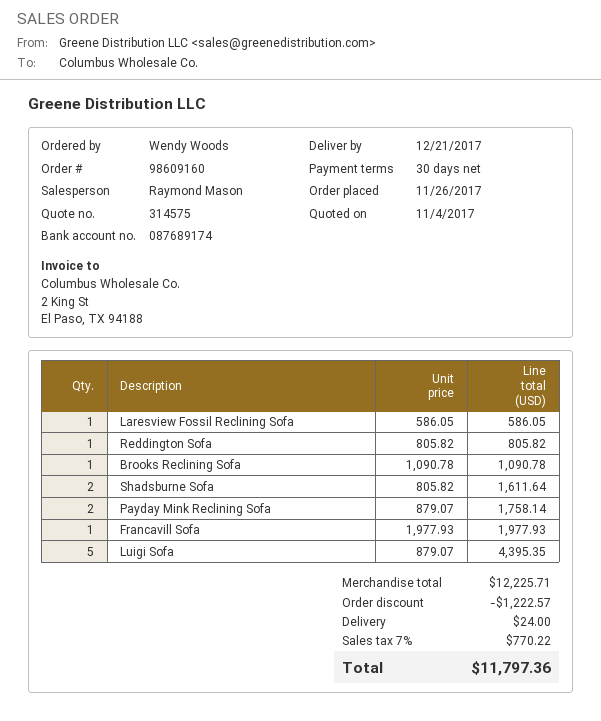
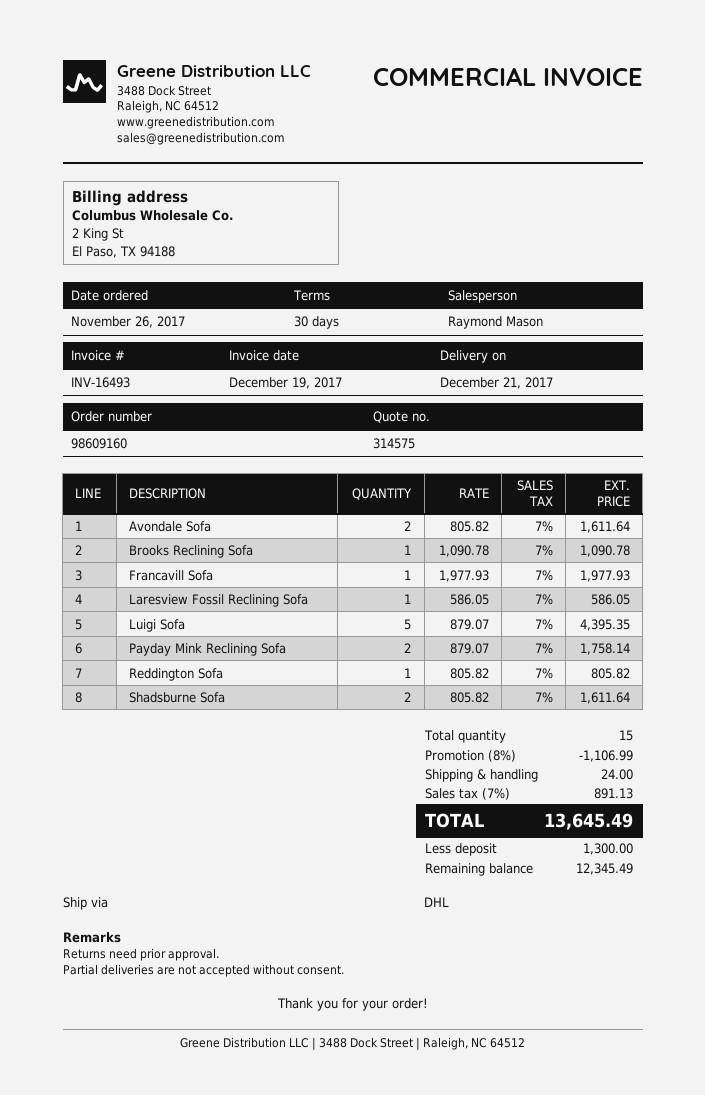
Avondale Sofa: none -> 2 x 805.82 = 1611.64
discount: 1222.57 -> 1106.99
tax: 7% = 770.22 -> 7% = 891.13
total: 11797.36 -> 13645.49

